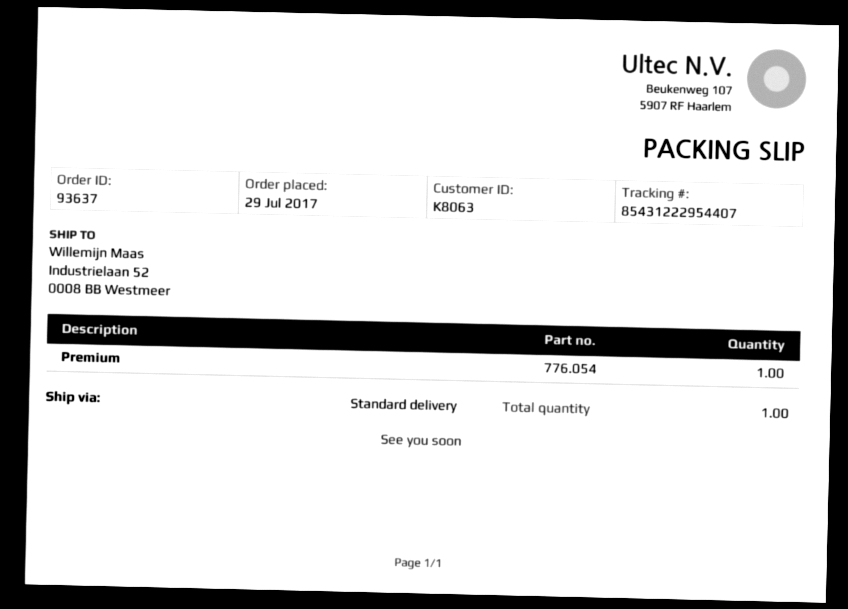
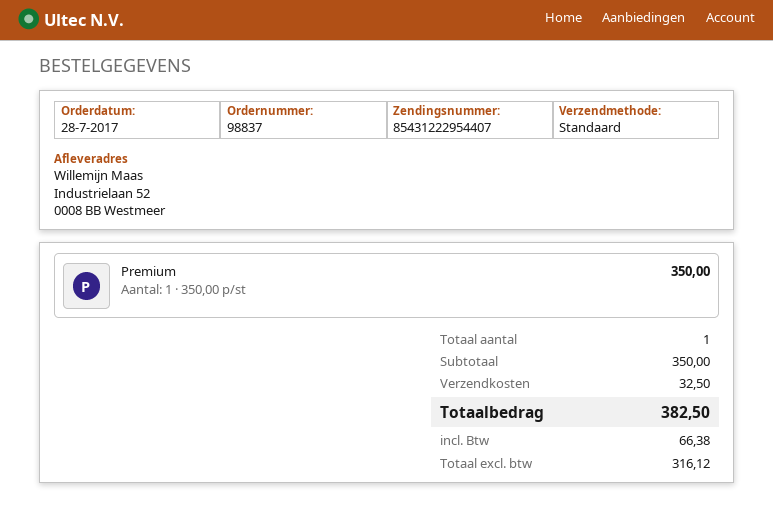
order number: 93637 -> 98837
order date: 2017-07-29 -> 2017-07-28

